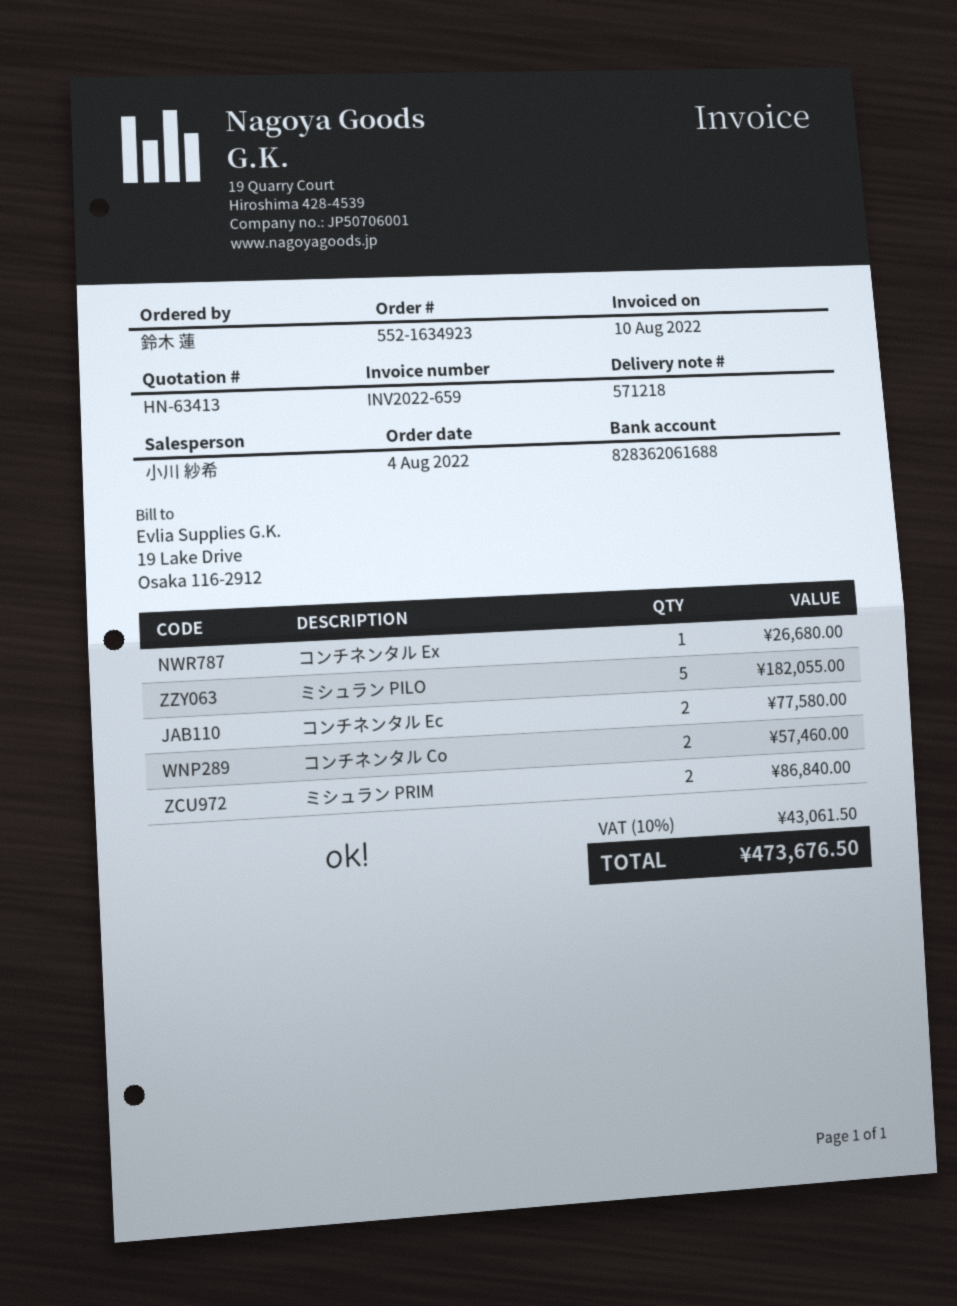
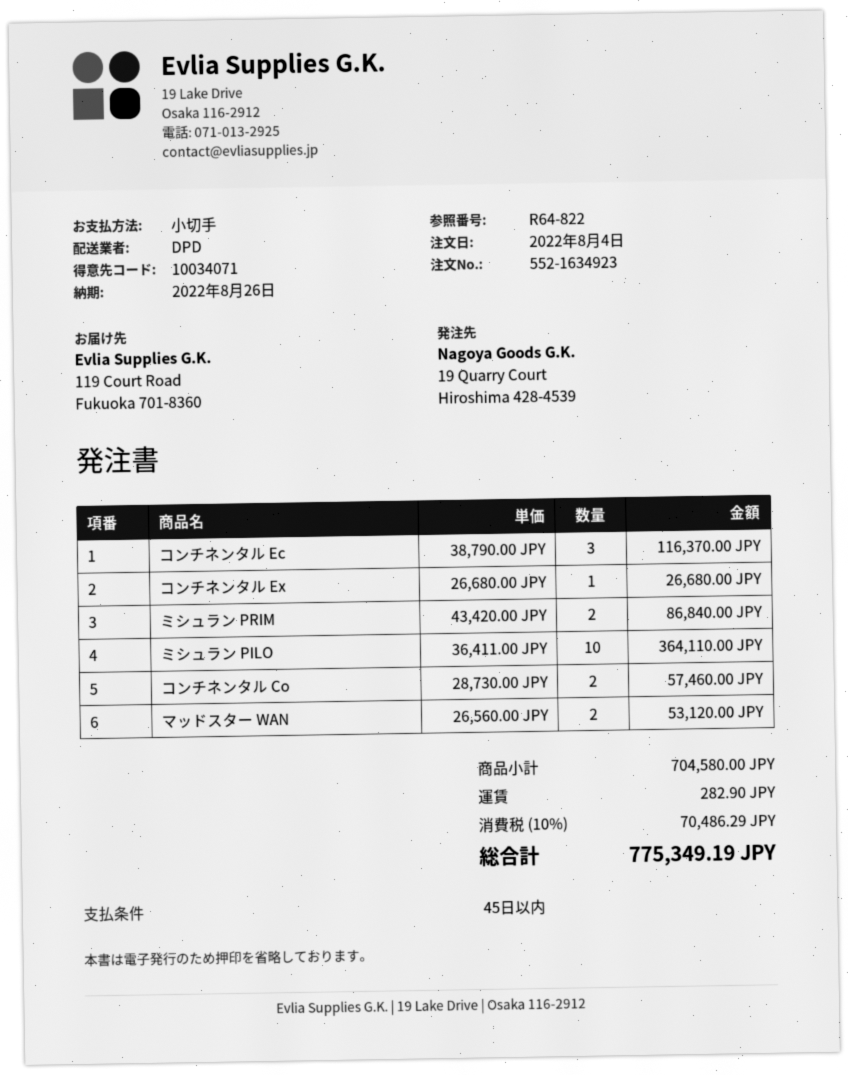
ミシュラン PILO: 5 for 182055.00 -> 10 for 364110.00
コンチネンタル Ec: 2 for 77580.00 -> 3 for 116370.00
マッドスター WAN: none -> 2 for 53120.00
shipping: none -> 282.90
tax: 10% = 43061.50 -> 10% = 70486.29
total: 473676.50 -> 775349.19

